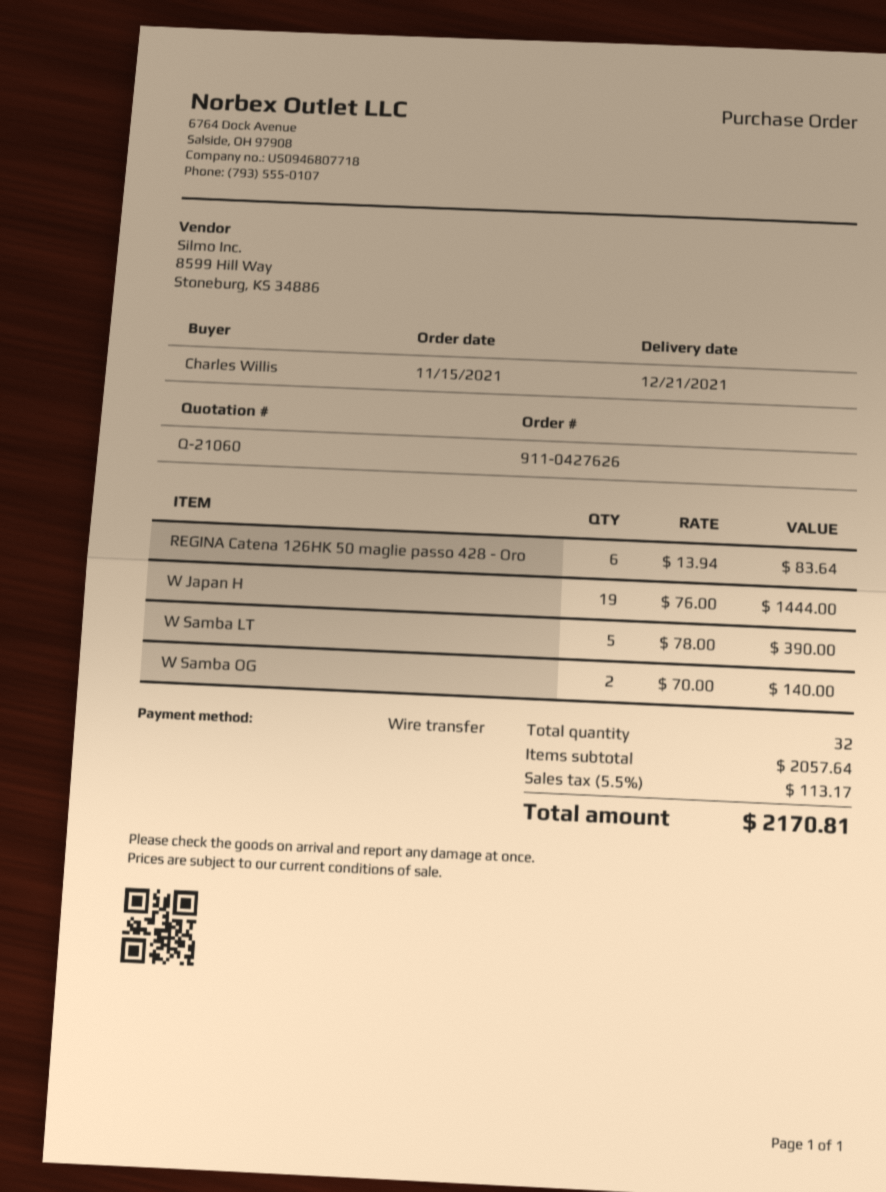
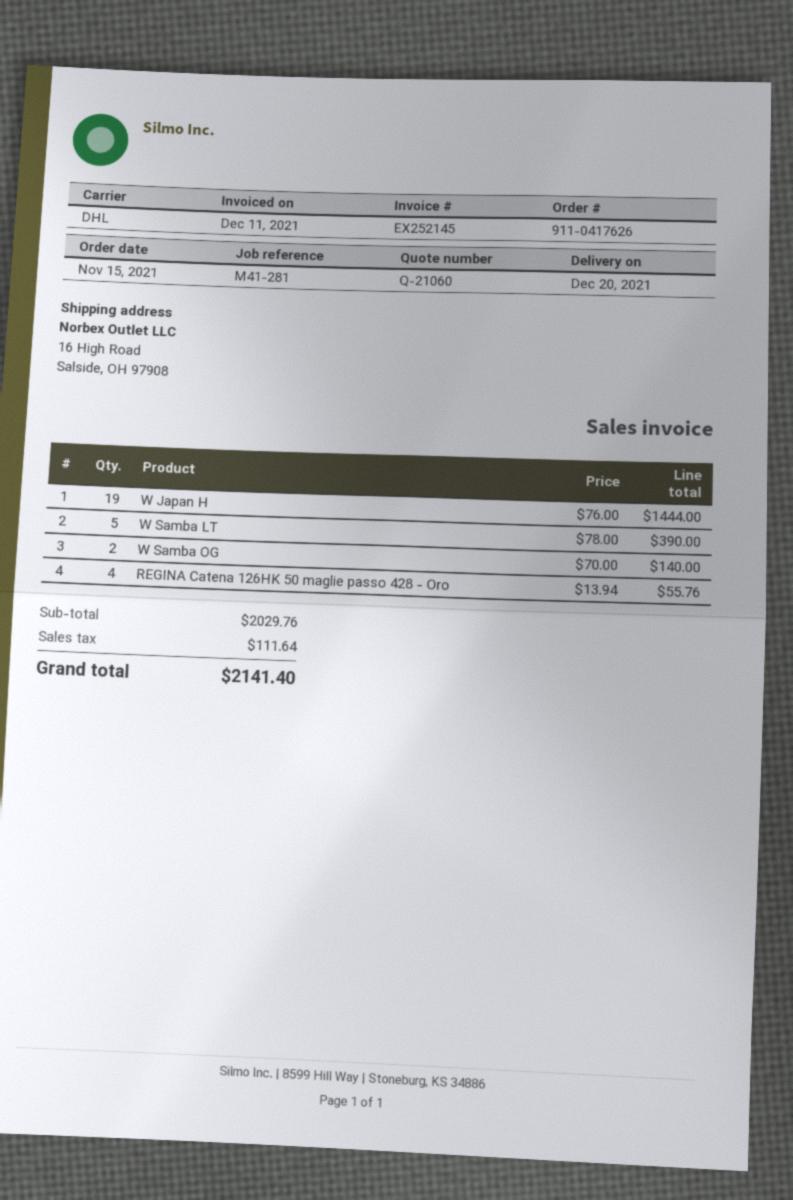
order number: 911-0427626 -> 911-0417626
delivery date: 2021-12-21 -> 2021-12-20
REGINA Catena 126HK 50 maglie passo 428 - Oro: 6 x 13.94 = 83.64 -> 4 x 13.94 = 55.76
subtotal: 2057.64 -> 2029.76
tax: 113.17 -> 111.64
total: 2170.81 -> 2141.40

